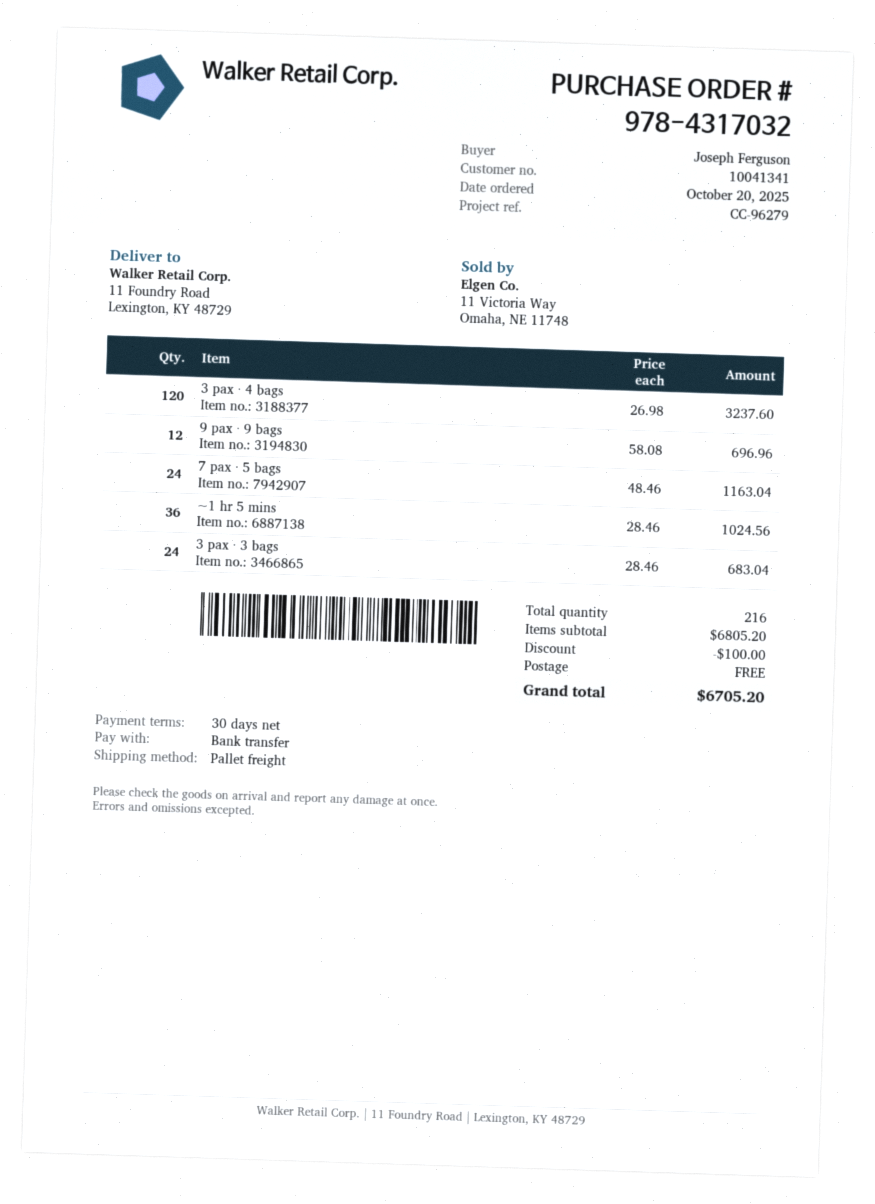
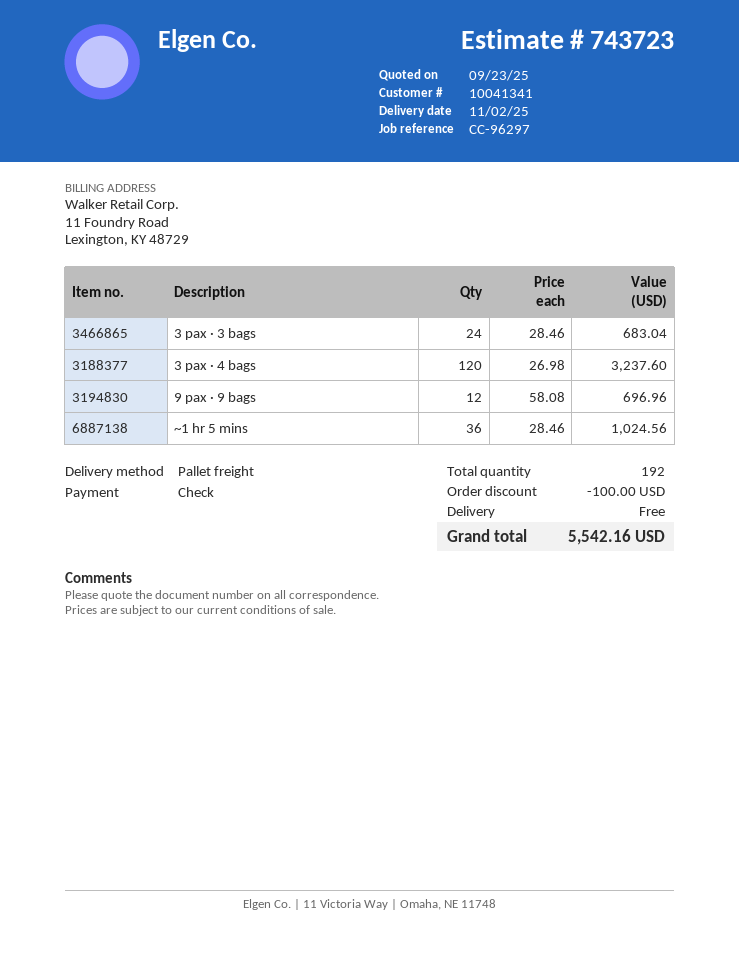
reference: CC-96279 -> CC-96297
payment method: bank transfer -> cheque
7 pax · 5 bags: 24 x 48.46 = 1163.04 -> none
total quantity: 216 -> 192
total: 6705.20 -> 5542.16

